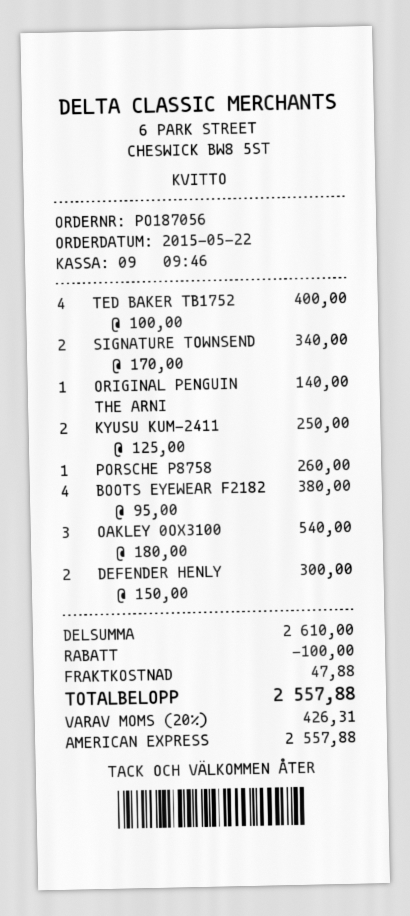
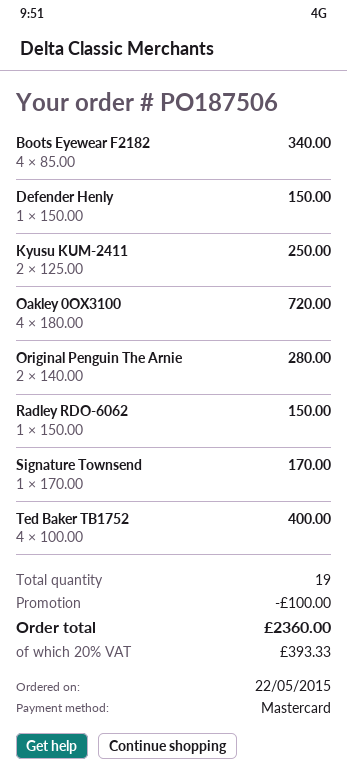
order number: PO187056 -> PO187506
payment method: American Express -> Mastercard
SIGNATURE TOWNSEND: 2 x 170.00 = 340.00 -> 1 x 170.00 = 170.00
ORIGINAL PENGUIN THE ARNI: 1 x 140.00 = 140.00 -> 2 x 140.00 = 280.00
PORSCHE P8758: 1 x 260.00 = 260.00 -> none
BOOTS EYEWEAR F2182: 4 x 95.00 = 380.00 -> 4 x 85.00 = 340.00
OAKLEY 0OX3100: 3 x 180.00 = 540.00 -> 4 x 180.00 = 720.00
DEFENDER HENLY: 2 x 150.00 = 300.00 -> 1 x 150.00 = 150.00
Radley RDO-6062: none -> 1 x 150.00 = 150.00
shipping: 47.88 -> none
tax: 20% = 426.31 -> 20% = 393.33
total: 2557.88 -> 2360.00

